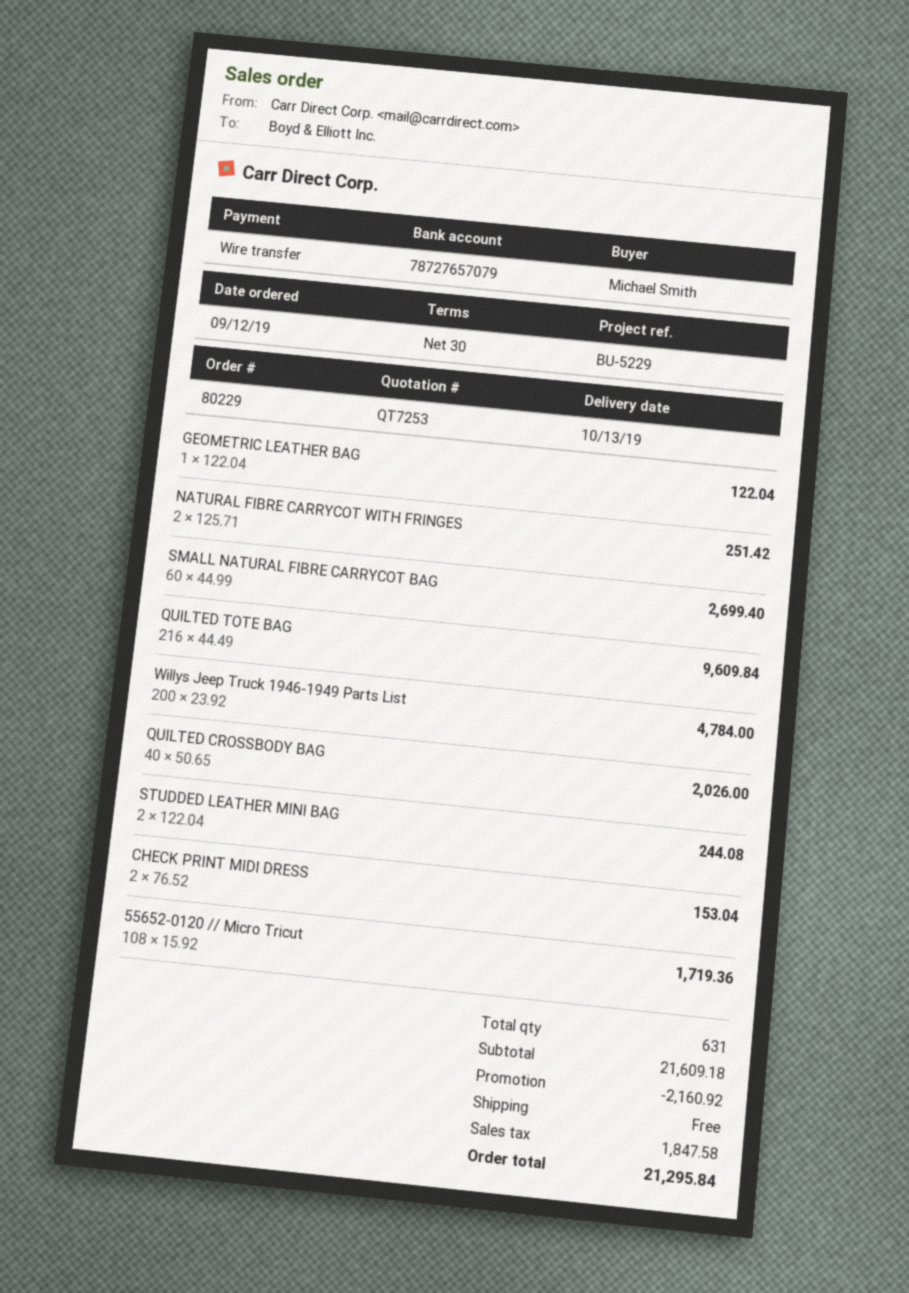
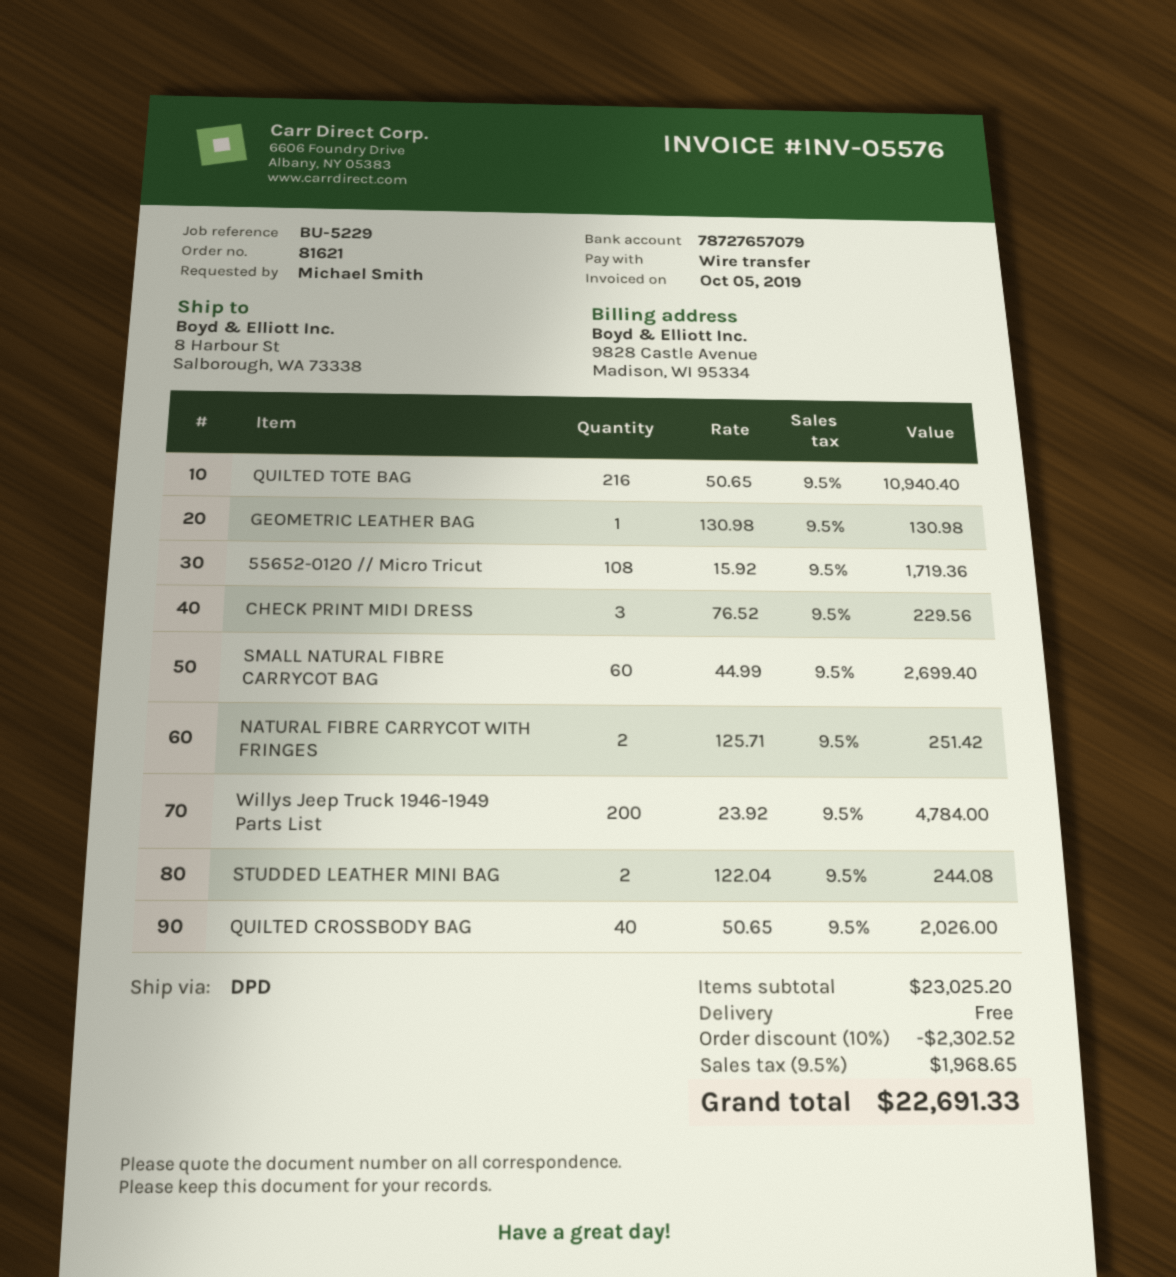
order number: 80229 -> 81621
GEOMETRIC LEATHER BAG: 1 x 122.04 = 122.04 -> 1 x 130.98 = 130.98
QUILTED TOTE BAG: 216 x 44.49 = 9609.84 -> 216 x 50.65 = 10940.40
CHECK PRINT MIDI DRESS: 2 x 76.52 = 153.04 -> 3 x 76.52 = 229.56
subtotal: 21609.18 -> 23025.20
discount: 2160.92 -> 2302.52
tax: 1847.58 -> 1968.65
total: 21295.84 -> 22691.33

